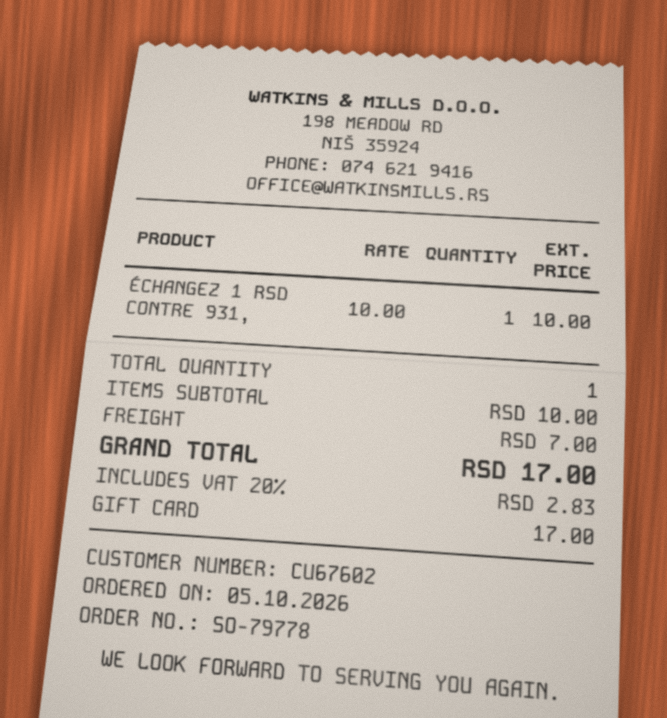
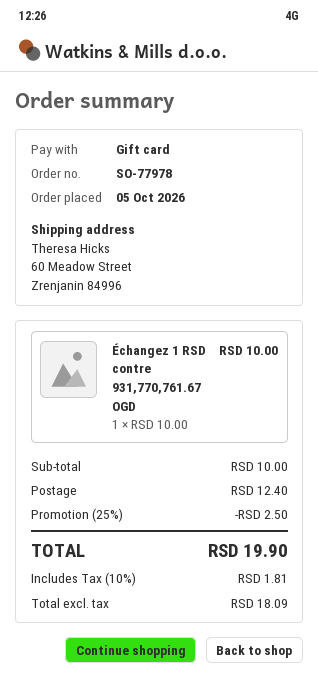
order number: SO-79778 -> SO-77978
discount: none -> 25% = 2.50
shipping: 7.00 -> 12.40
tax: 20% = 2.83 -> 10% = 1.81
total: 17.00 -> 19.90

